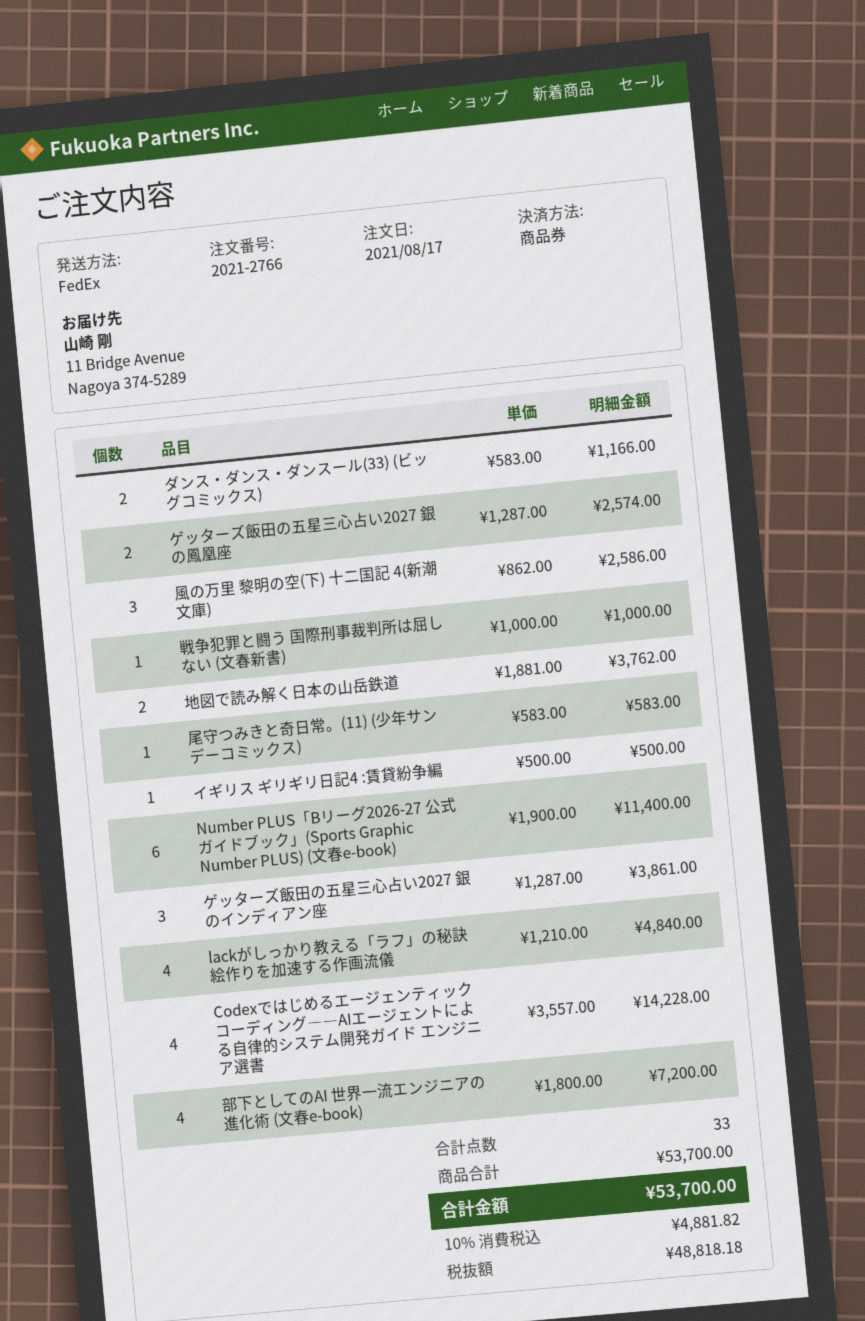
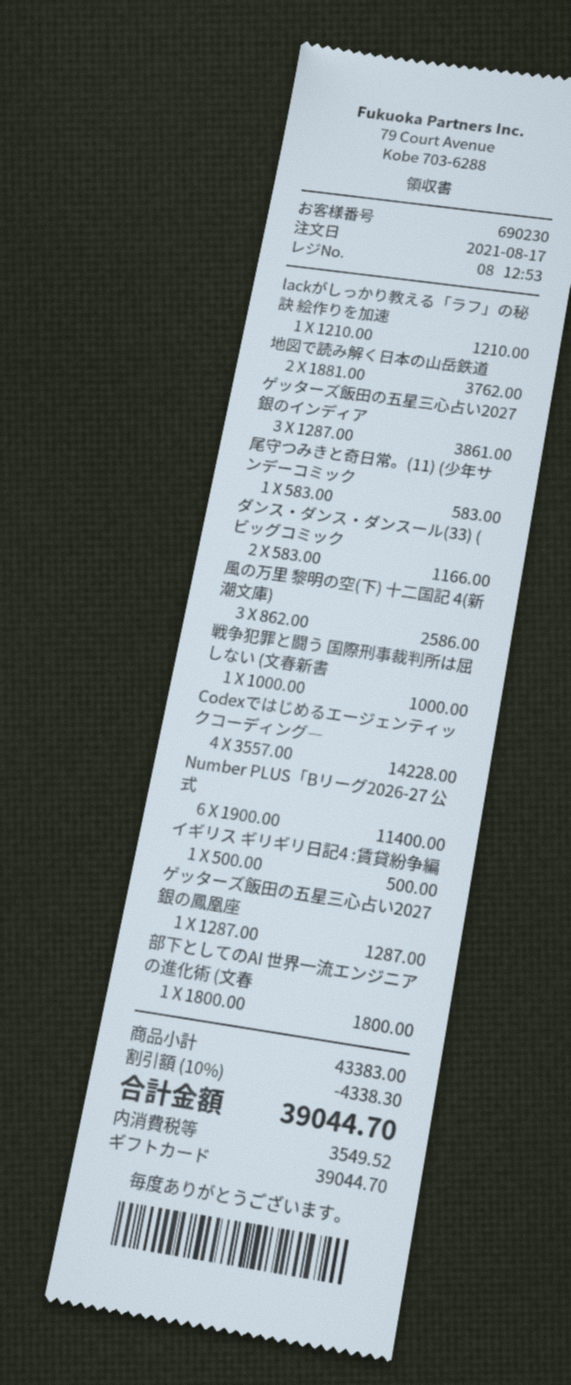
ゲッターズ飯田の五星三心占い2027 銀の鳳凰座: 2 x 1287.00 = 2574.00 -> 1 x 1287.00 = 1287.00
lackがしっかり教える「ラフ」の秘訣 絵作りを加速する作画流儀: 4 x 1210.00 = 4840.00 -> 1 x 1210.00 = 1210.00
部下としてのAI 世界一流エンジニアの進化術 (文春e-book): 4 x 1800.00 = 7200.00 -> 1 x 1800.00 = 1800.00
subtotal: 53700.00 -> 43383.00
discount: none -> 10% = 4338.30
tax: 4881.82 -> 3549.52
total: 53700.00 -> 39044.70

